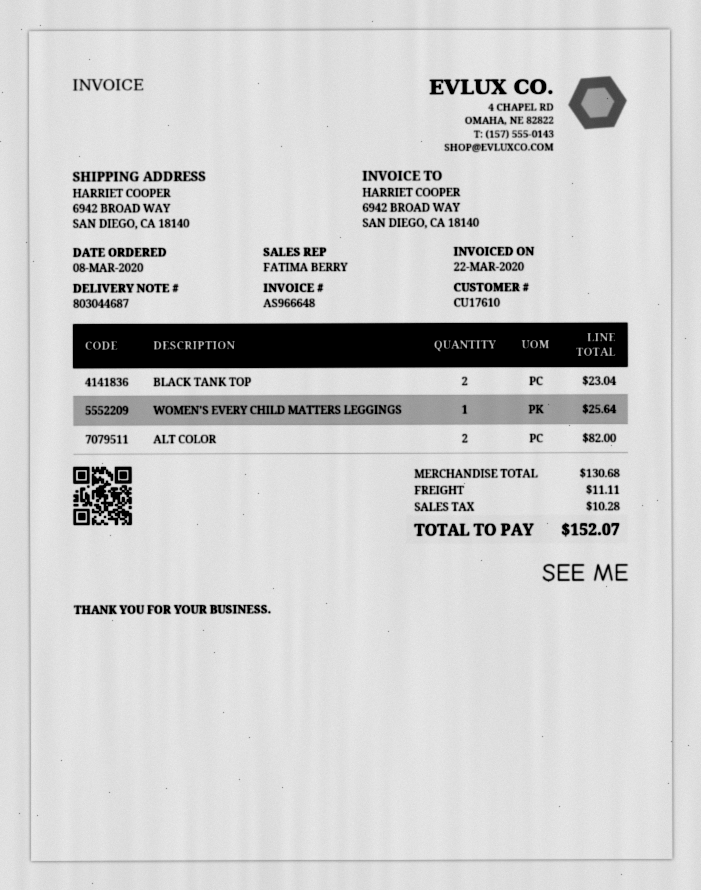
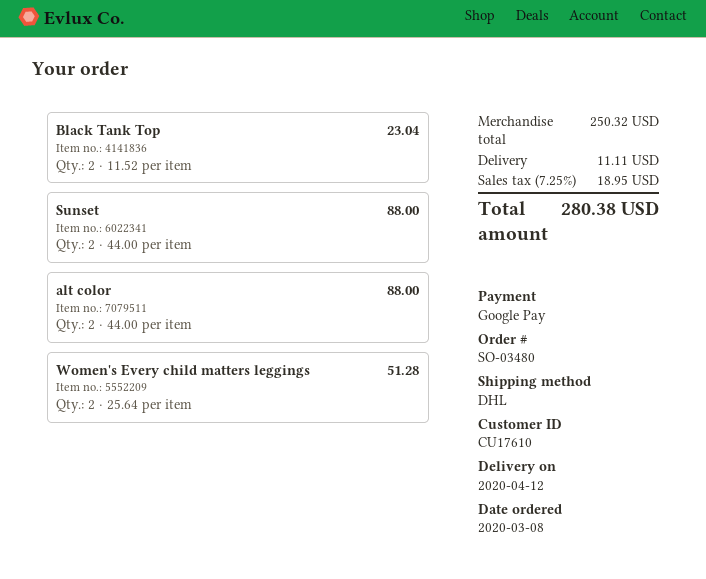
WOMEN'S EVERY CHILD MATTERS LEGGINGS: 1 for 25.64 -> 2 for 51.28
ALT COLOR: 2 for 82.00 -> 2 for 88.00
Sunset: none -> 2 for 88.00
subtotal: 130.68 -> 250.32
tax: 10.28 -> 18.95
total: 152.07 -> 280.38

